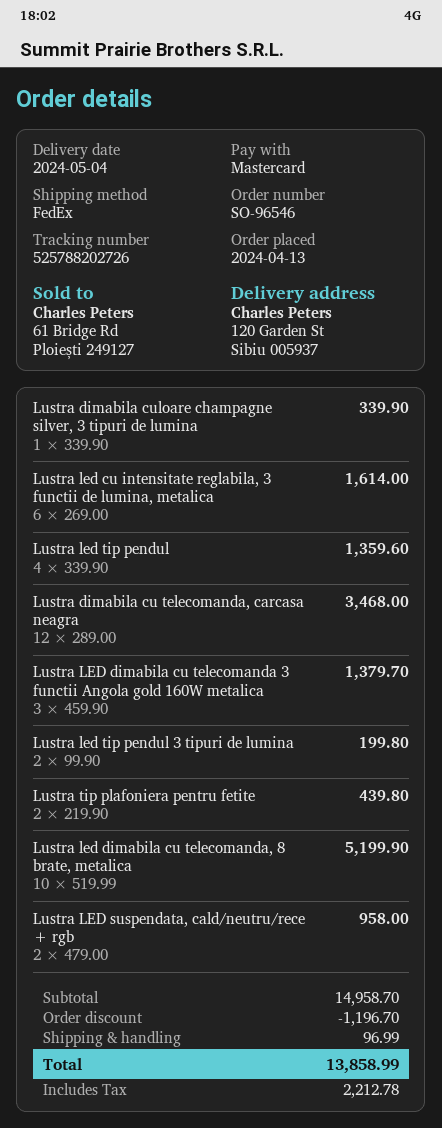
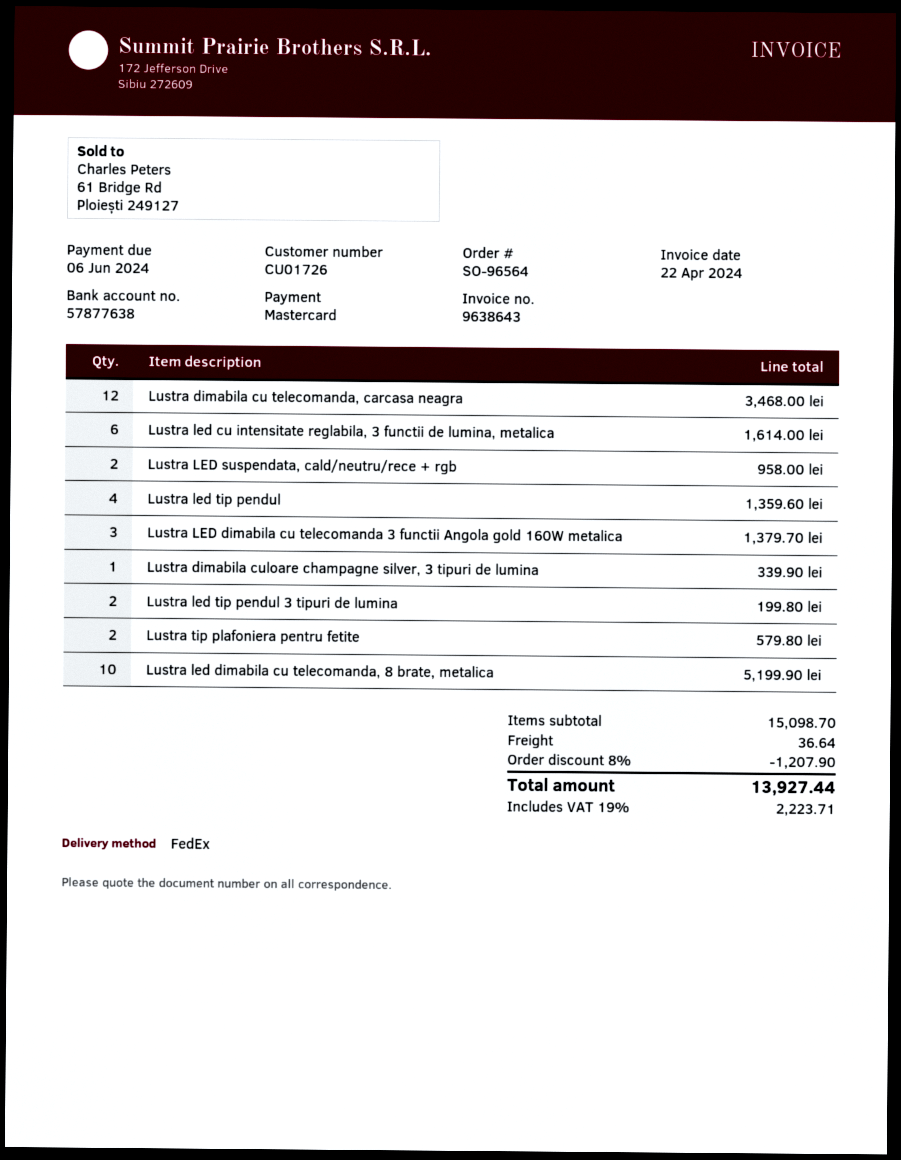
order number: SO-96546 -> SO-96564
Lustra tip plafoniera pentru fetite: 2 for 439.80 -> 2 for 579.80
subtotal: 14958.70 -> 15098.70
discount: 1196.70 -> 1207.90
shipping: 96.99 -> 36.64
tax: 2212.78 -> 2223.71
total: 13858.99 -> 13927.44

